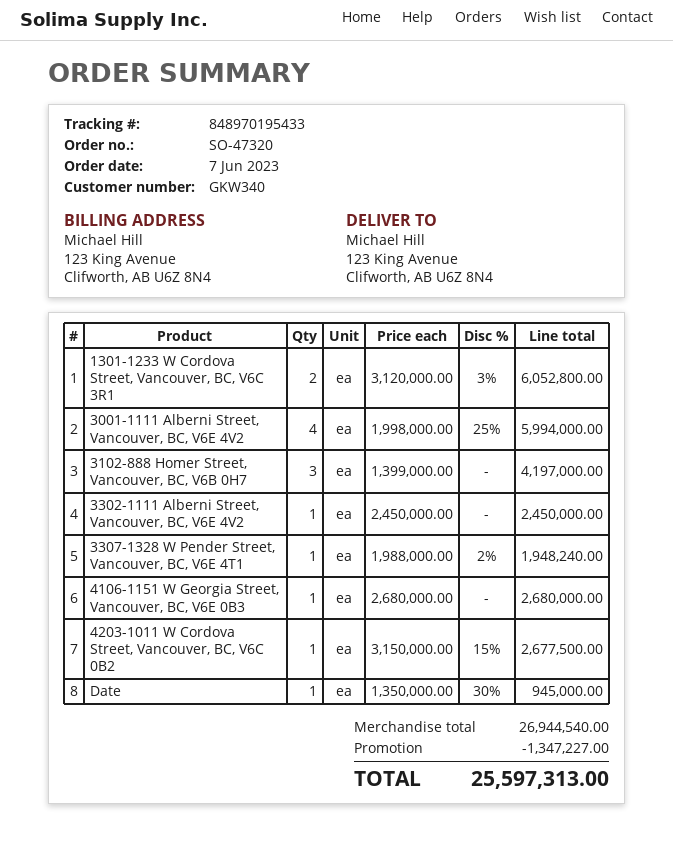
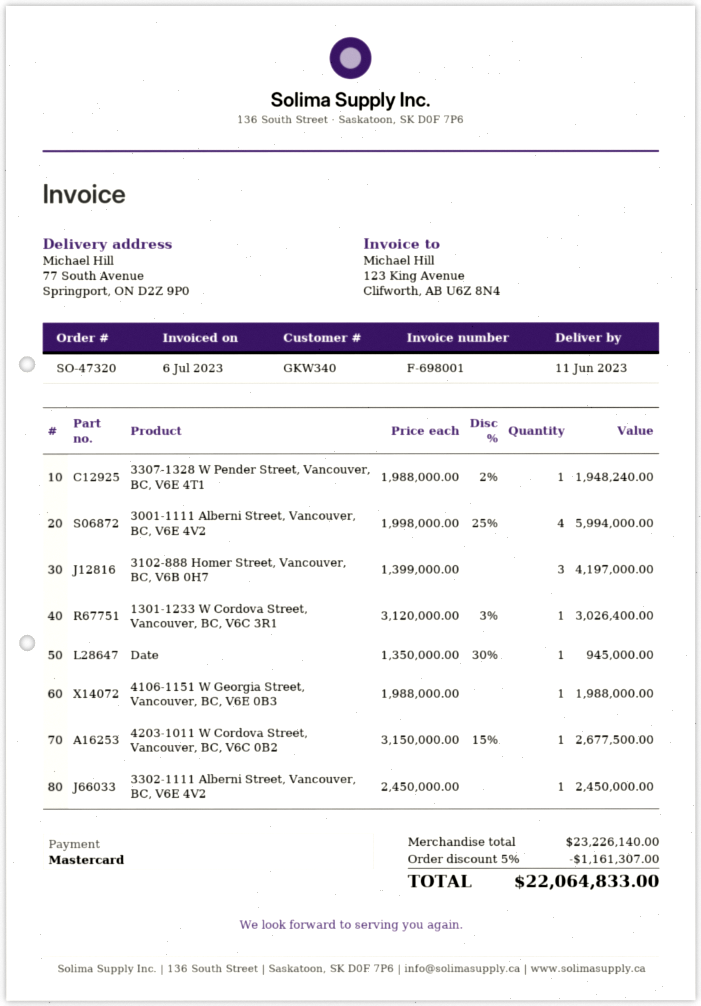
ship to: 123 King Avenue, Clifworth, AB U6Z 8N4 -> 77 South Avenue, Springport, ON D2Z 9P0
1301-1233 W Cordova Street, Vancouver, BC, V6C 3R1: 2 x 3120000.00 - 3% = 6052800.00 -> 1 x 3120000.00 - 3% = 3026400.00
4106-1151 W Georgia Street, Vancouver, BC, V6E 0B3: 1 x 2680000.00 = 2680000.00 -> 1 x 1988000.00 = 1988000.00
subtotal: 26944540.00 -> 23226140.00
discount: 1347227.00 -> 1161307.00
total: 25597313.00 -> 22064833.00

